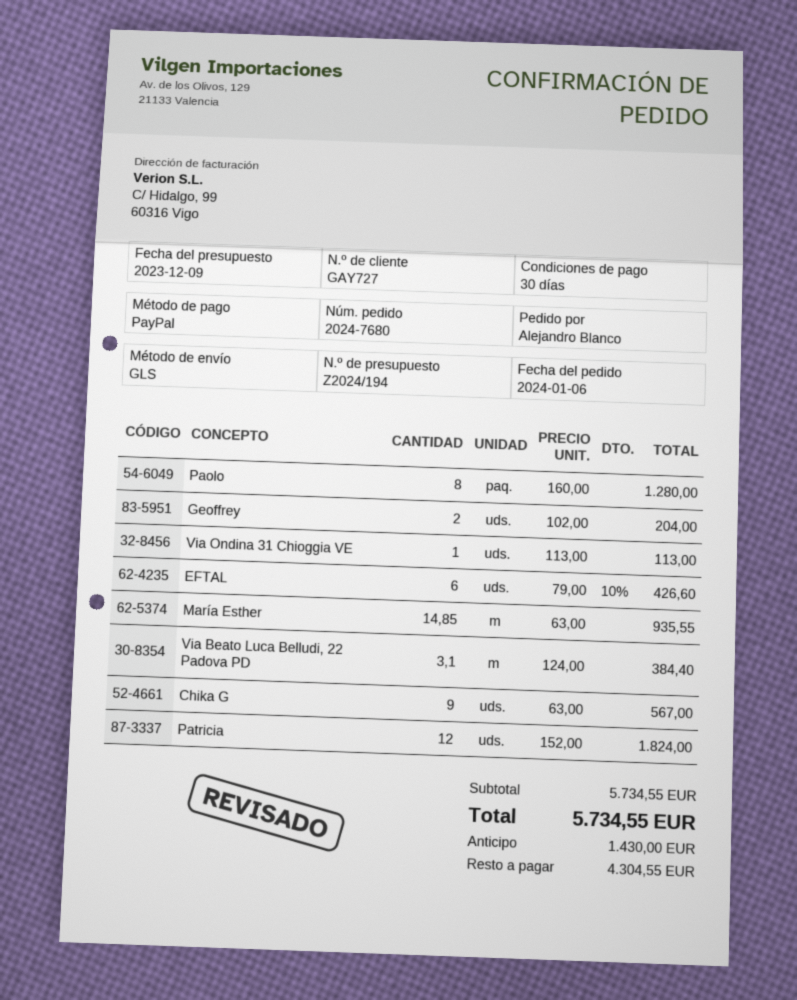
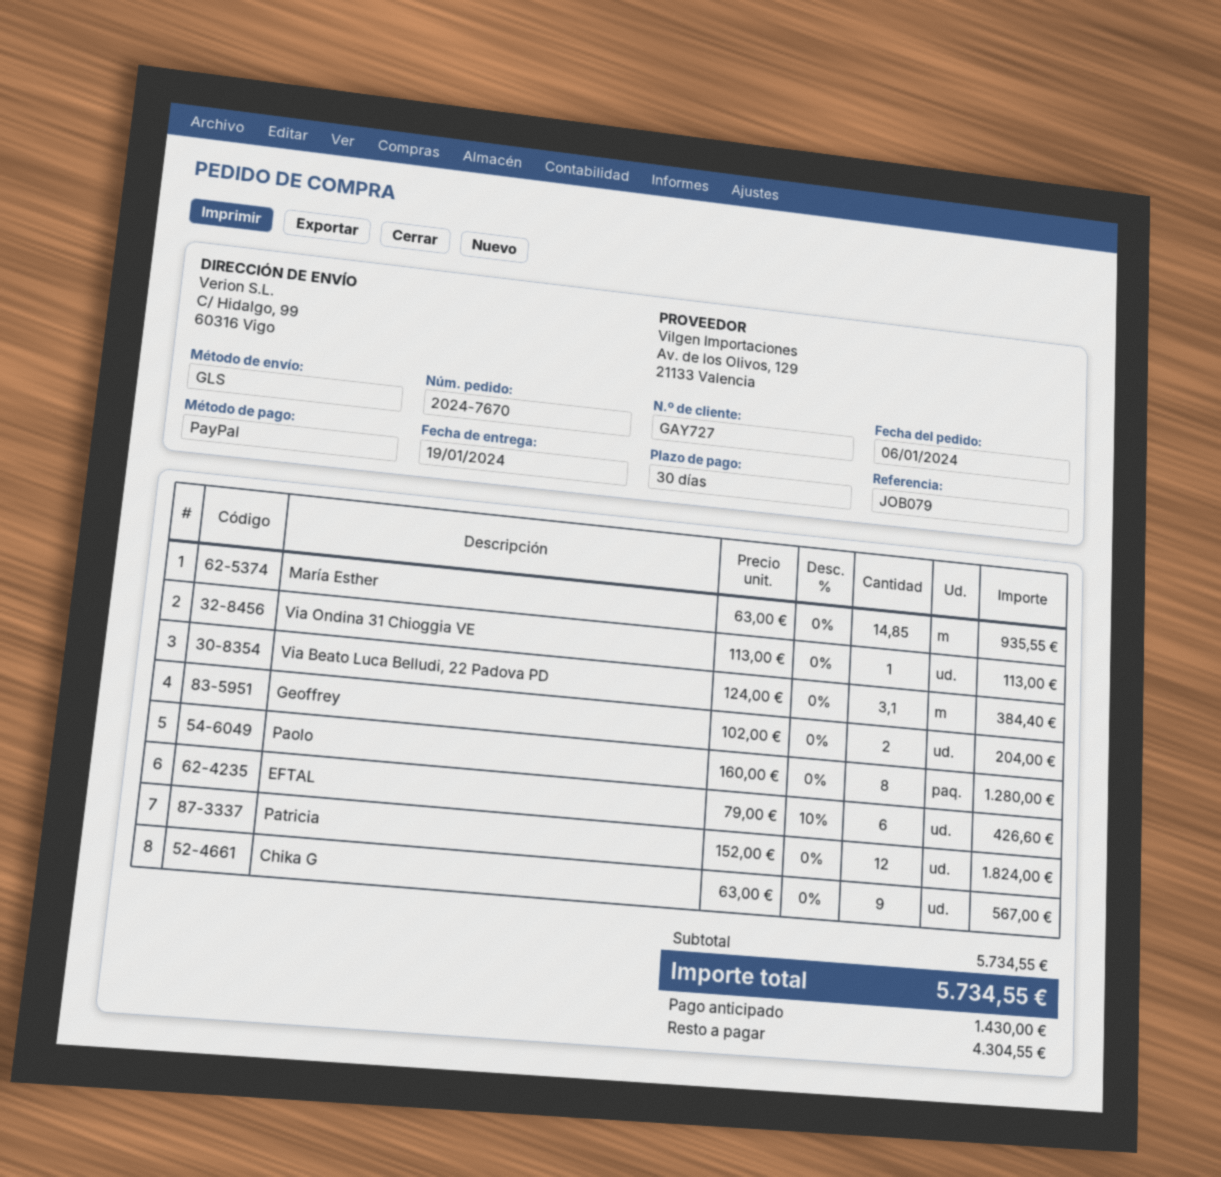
order number: 2024-7680 -> 2024-7670

